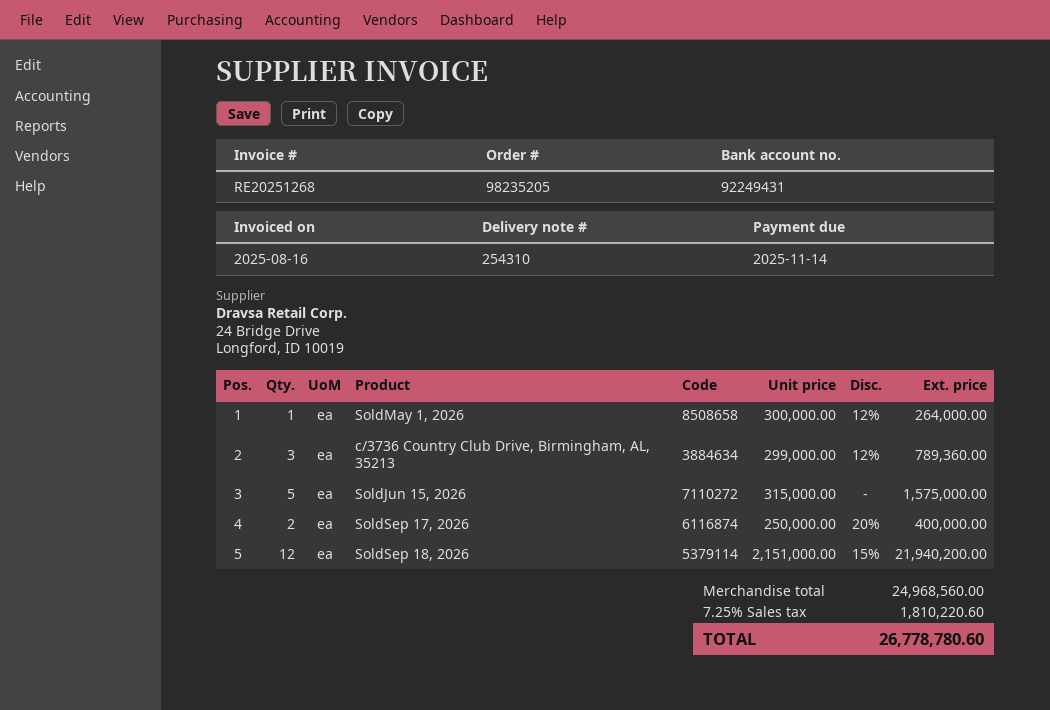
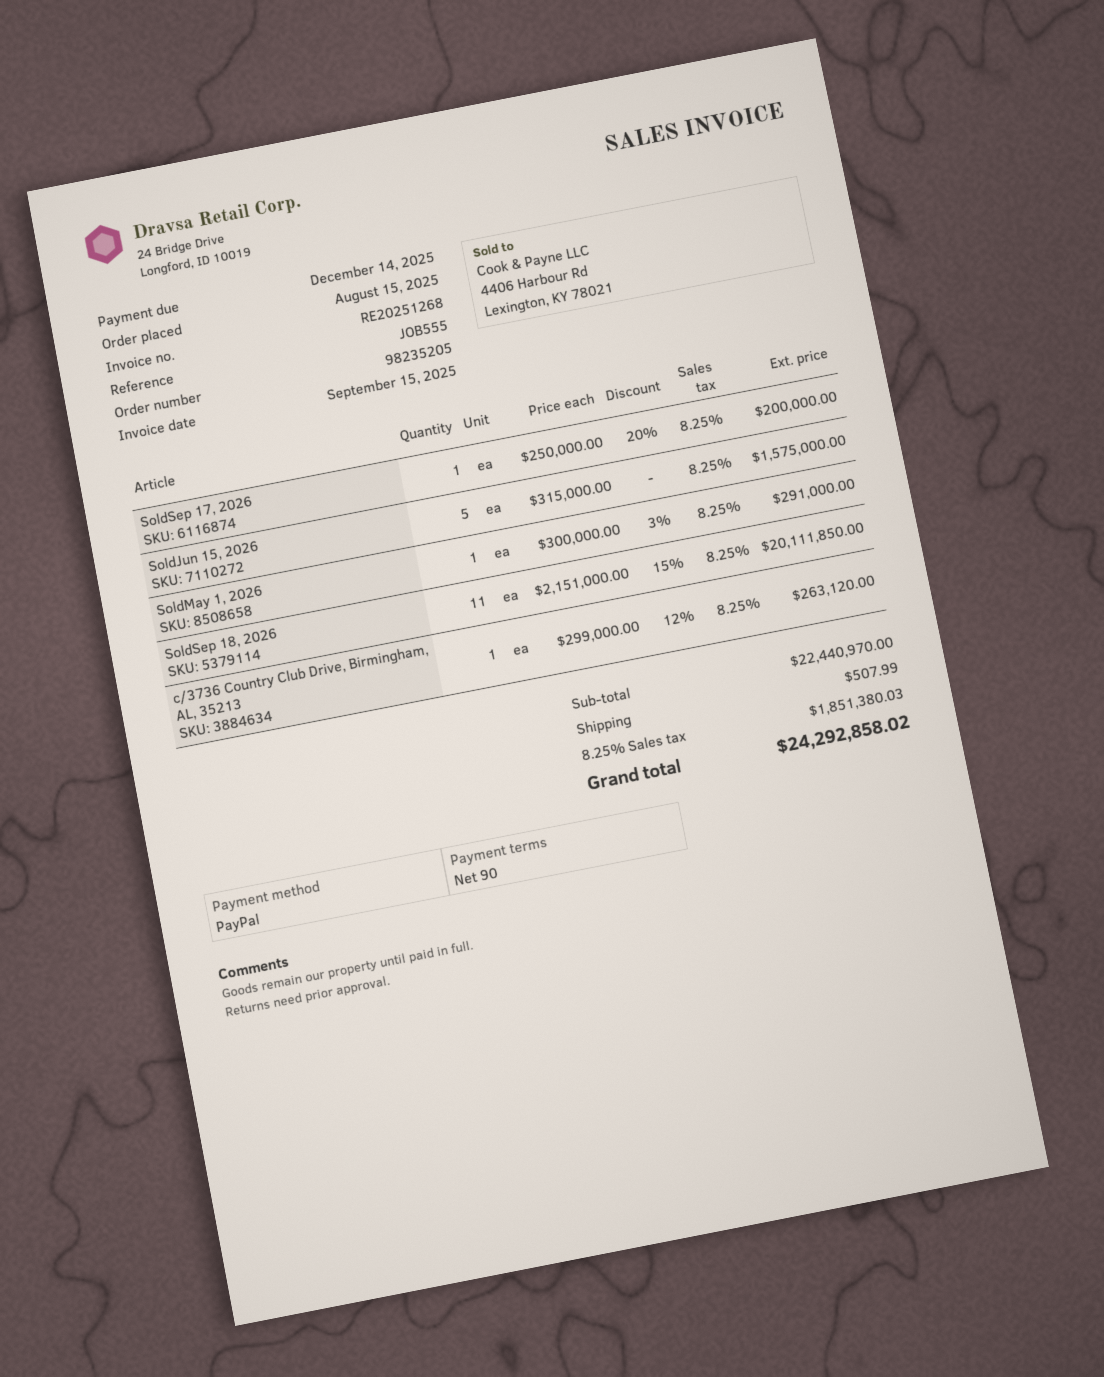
invoice date: 2025-08-16 -> 2025-09-15
due date: 2025-11-14 -> 2025-12-14
SoldMay 1, 2026: 1 x 300000.00 - 12% = 264000.00 -> 1 x 300000.00 - 3% = 291000.00
c/3736 Country Club Drive, Birmingham, AL, 35213: 3 x 299000.00 - 12% = 789360.00 -> 1 x 299000.00 - 12% = 263120.00
SoldSep 17, 2026: 2 x 250000.00 - 20% = 400000.00 -> 1 x 250000.00 - 20% = 200000.00
SoldSep 18, 2026: 12 x 2151000.00 - 15% = 21940200.00 -> 11 x 2151000.00 - 15% = 20111850.00
subtotal: 24968560.00 -> 22440970.00
shipping: none -> 507.99
tax: 7.25% = 1810220.60 -> 8.25% = 1851380.03
total: 26778780.60 -> 24292858.02

